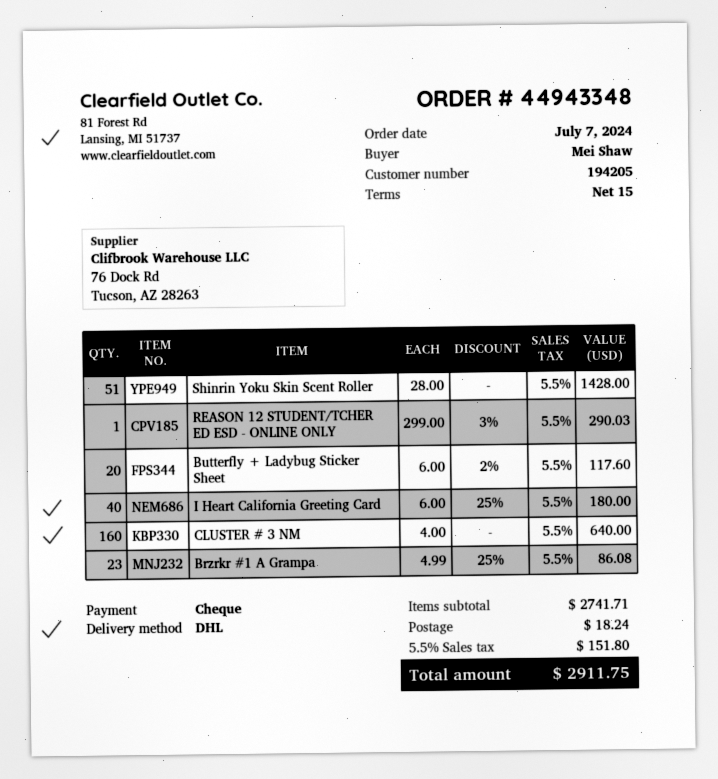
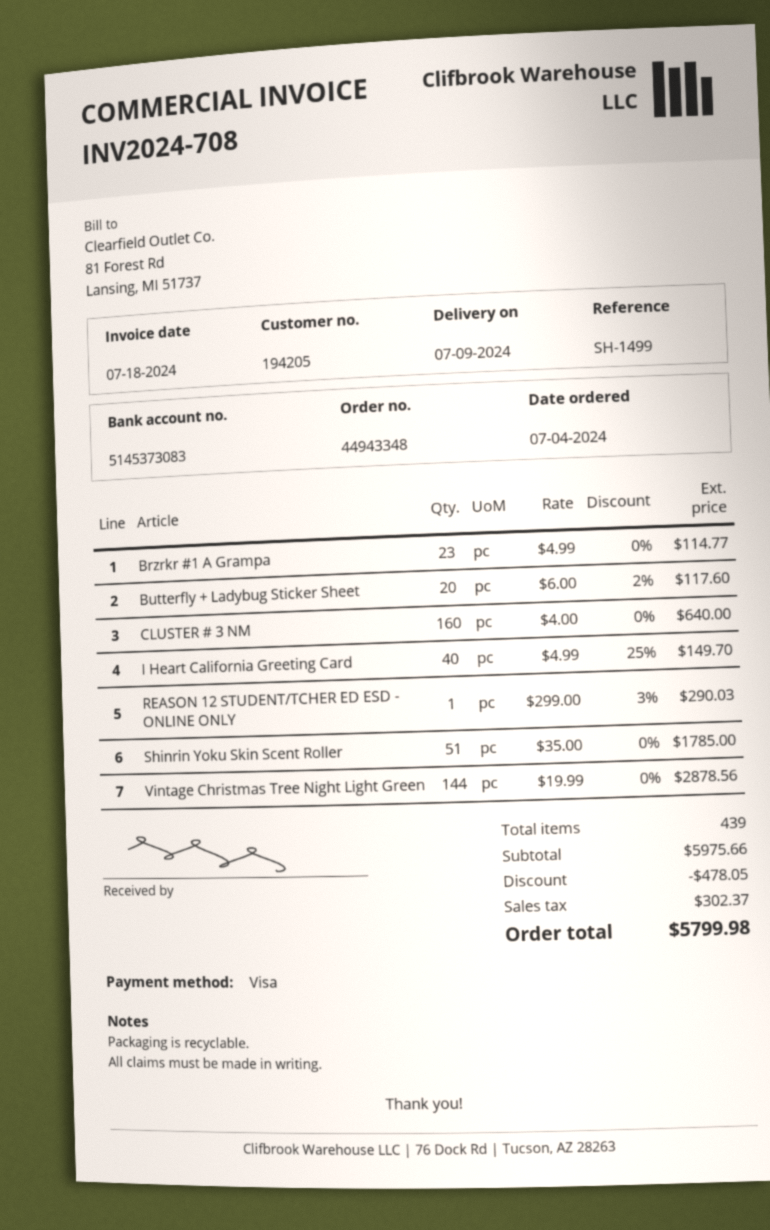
order date: 2024-07-07 -> 2024-07-04
payment method: cheque -> Visa
Shinrin Yoku Skin Scent Roller: 51 x 28.00 = 1428.00 -> 51 x 35.00 = 1785.00
I Heart California Greeting Card: 40 x 6.00 - 25% = 180.00 -> 40 x 4.99 - 25% = 149.70
Brzrkr #1 A Grampa: 23 x 4.99 - 25% = 86.08 -> 23 x 4.99 = 114.77
Vintage Christmas Tree Night Light Green: none -> 144 x 19.99 = 2878.56
subtotal: 2741.71 -> 5975.66
discount: none -> 478.05
shipping: 18.24 -> none
tax: 151.80 -> 302.37
total: 2911.75 -> 5799.98

